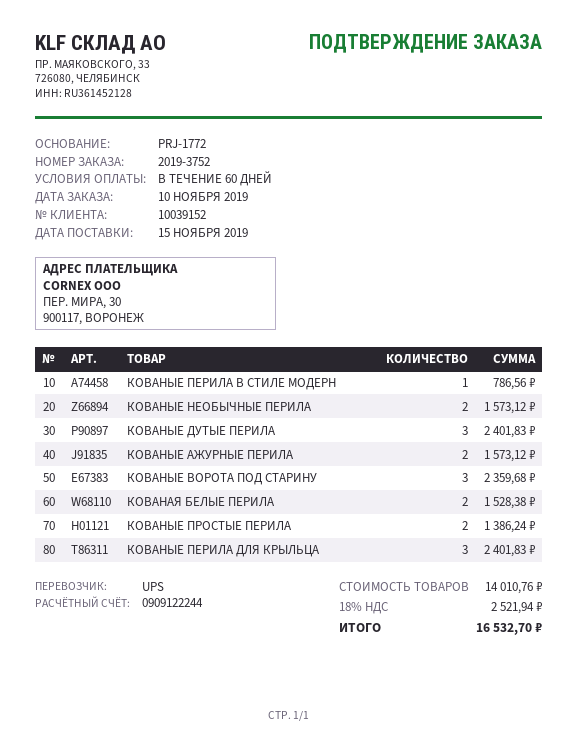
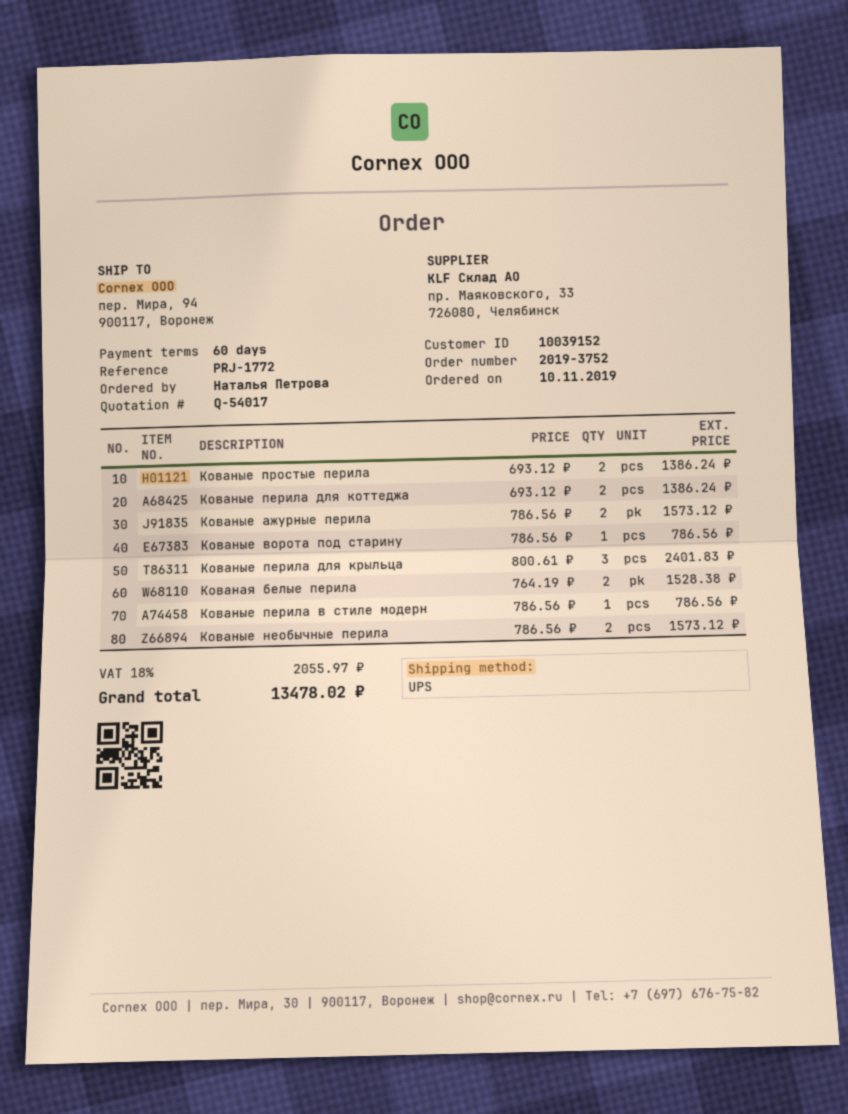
КОВАНЫЕ ДУТЫЕ ПЕРИЛА: 3 for 2401.83 -> none
КОВАНЫЕ ВОРОТА ПОД СТАРИНУ: 3 for 2359.68 -> 1 for 786.56
Кованые перила для коттеджа: none -> 2 for 1386.24
tax: 18% = 2521.94 -> 18% = 2055.97
total: 16532.70 -> 13478.02

